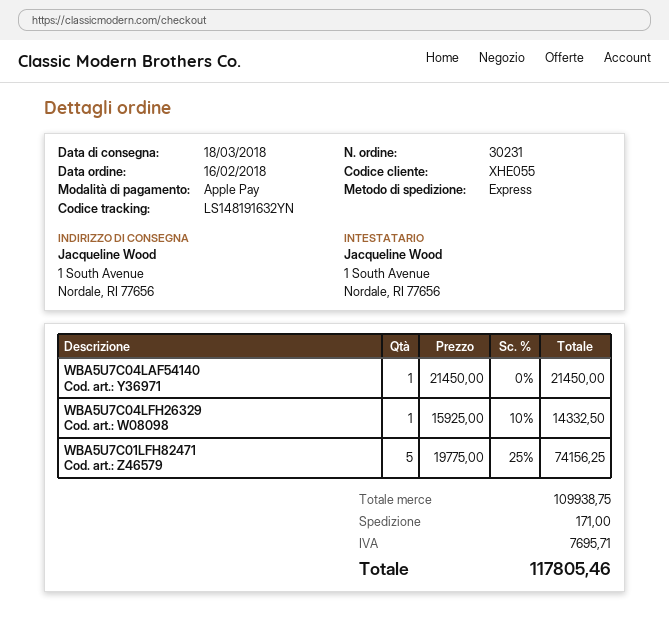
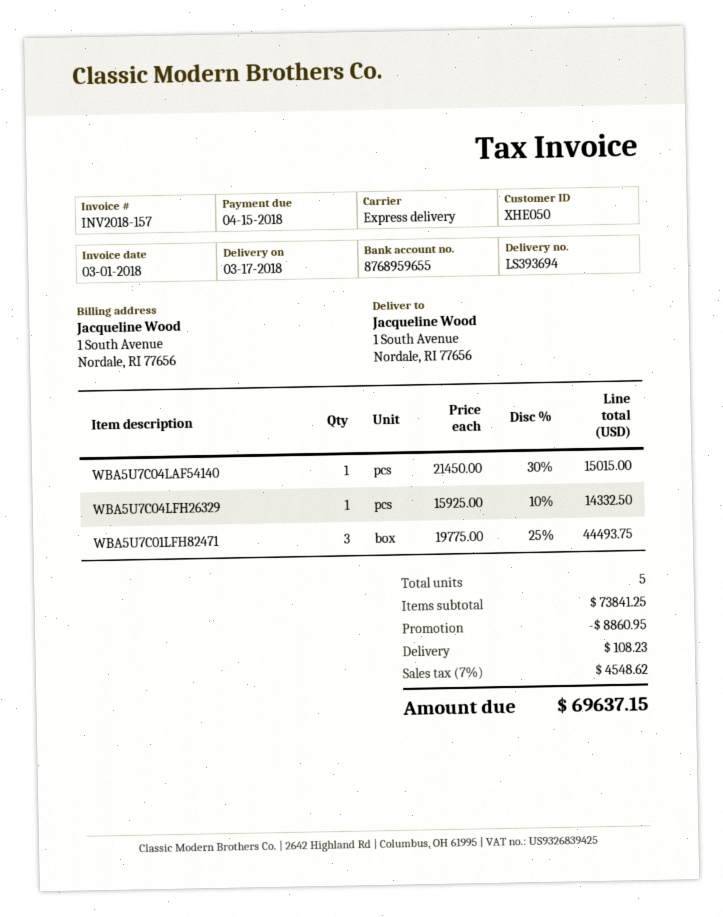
delivery date: 2018-03-18 -> 2018-03-17
customer number: XHE055 -> XHE050
WBA5U7C04LAF54140: 1 x 21450.00 = 21450.00 -> 1 x 21450.00 - 30% = 15015.00
WBA5U7C01LFH82471: 5 x 19775.00 - 25% = 74156.25 -> 3 x 19775.00 - 25% = 44493.75
subtotal: 109938.75 -> 73841.25
discount: none -> 8860.95
shipping: 171.00 -> 108.23
tax: 7695.71 -> 4548.62
total: 117805.46 -> 69637.15

